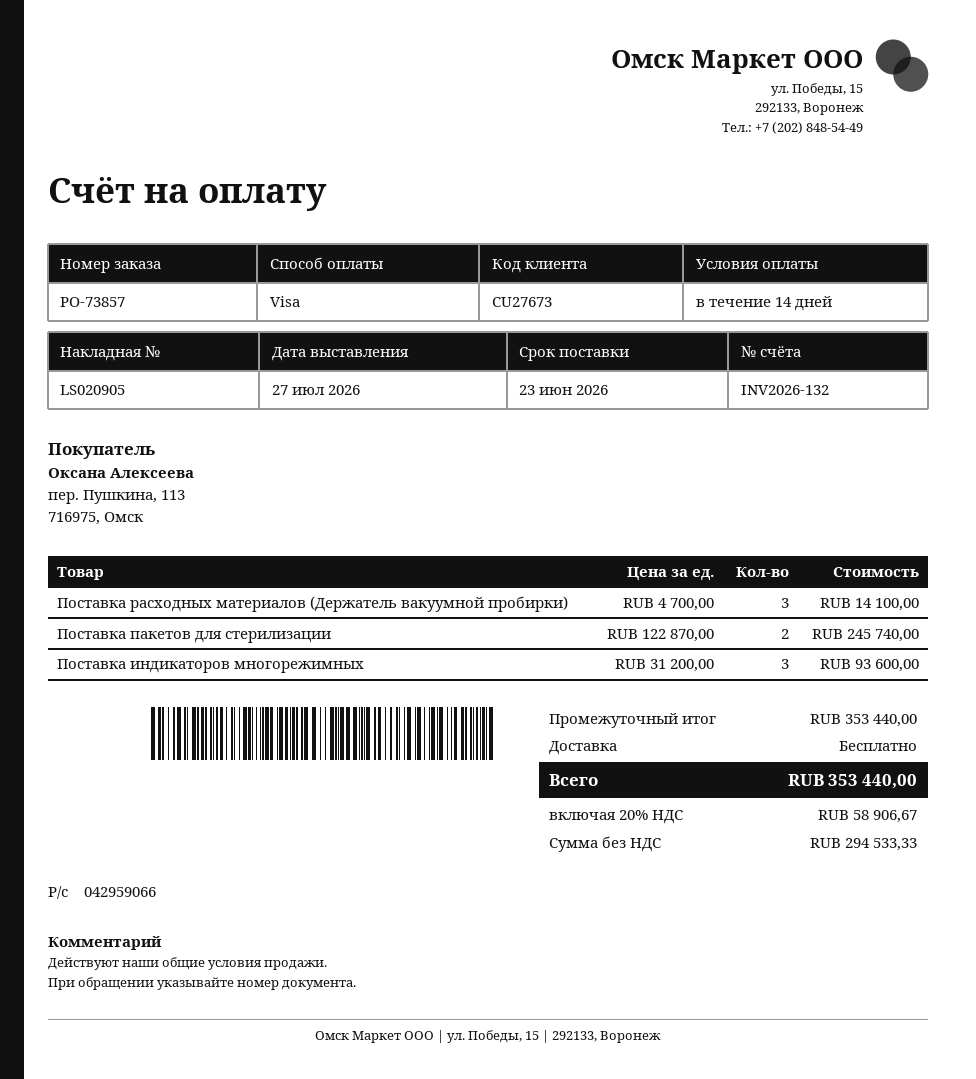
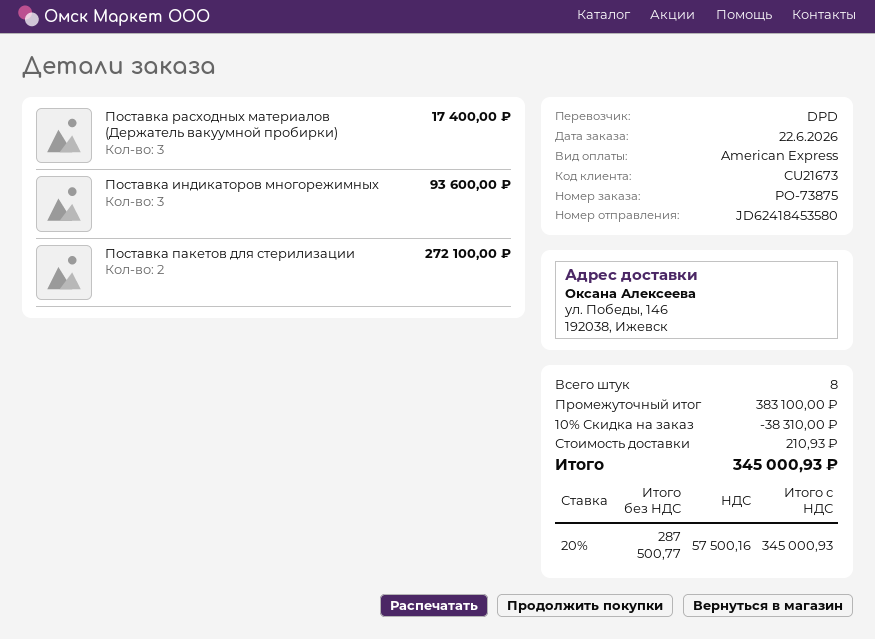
order number: PO-73857 -> PO-73875
customer number: CU27673 -> CU21673
payment method: Visa -> American Express
Поставка расходных материалов (Держатель вакуумной пробирки): 3 for 14100.00 -> 3 for 17400.00
Поставка пакетов для стерилизации: 2 for 245740.00 -> 2 for 272100.00
subtotal: 353440.00 -> 383100.00
discount: none -> 10% = 38310.00
shipping: 0.00 -> 210.93
net: 294533.33 -> 287500.77
tax: 20% = 58906.67 -> 20% = 57500.16
total: 353440.00 -> 345000.93

